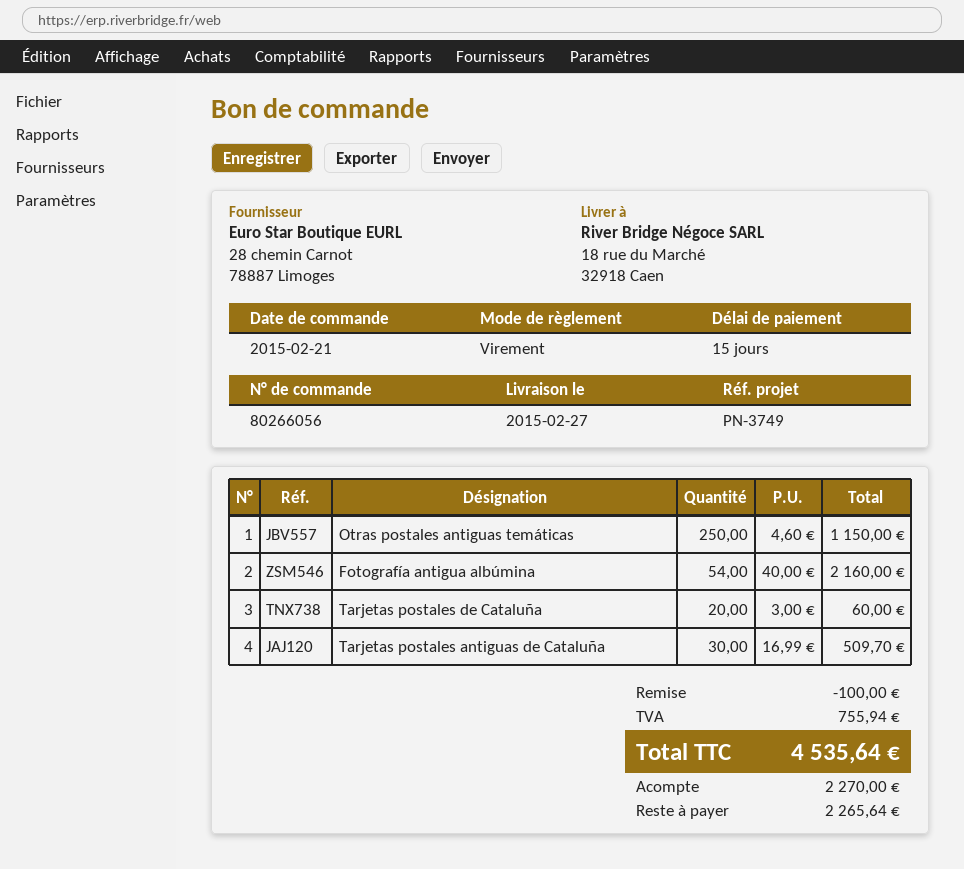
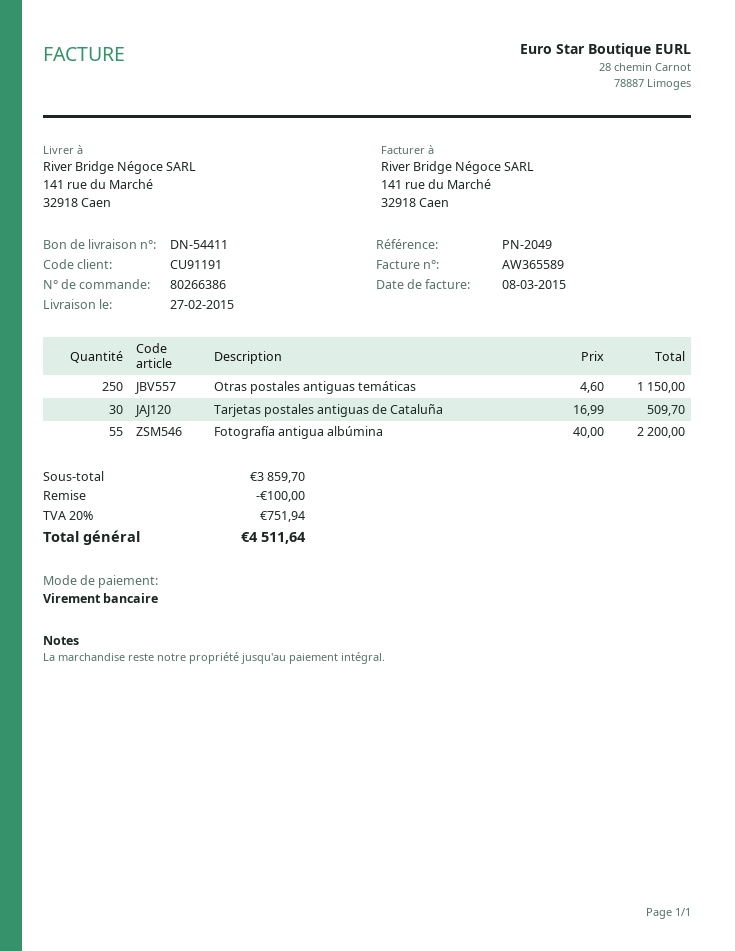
order number: 80266056 -> 80266386
reference: PN-3749 -> PN-2049
ship to: 18 rue du Marché, 32918 Caen -> 141 rue du Marché, 32918 Caen
Fotografía antigua albúmina: 54 x 40.00 = 2160.00 -> 55 x 40.00 = 2200.00
Tarjetas postales de Cataluña: 20 x 3.00 = 60.00 -> none
tax: 755.94 -> 751.94
total: 4535.64 -> 4511.64

